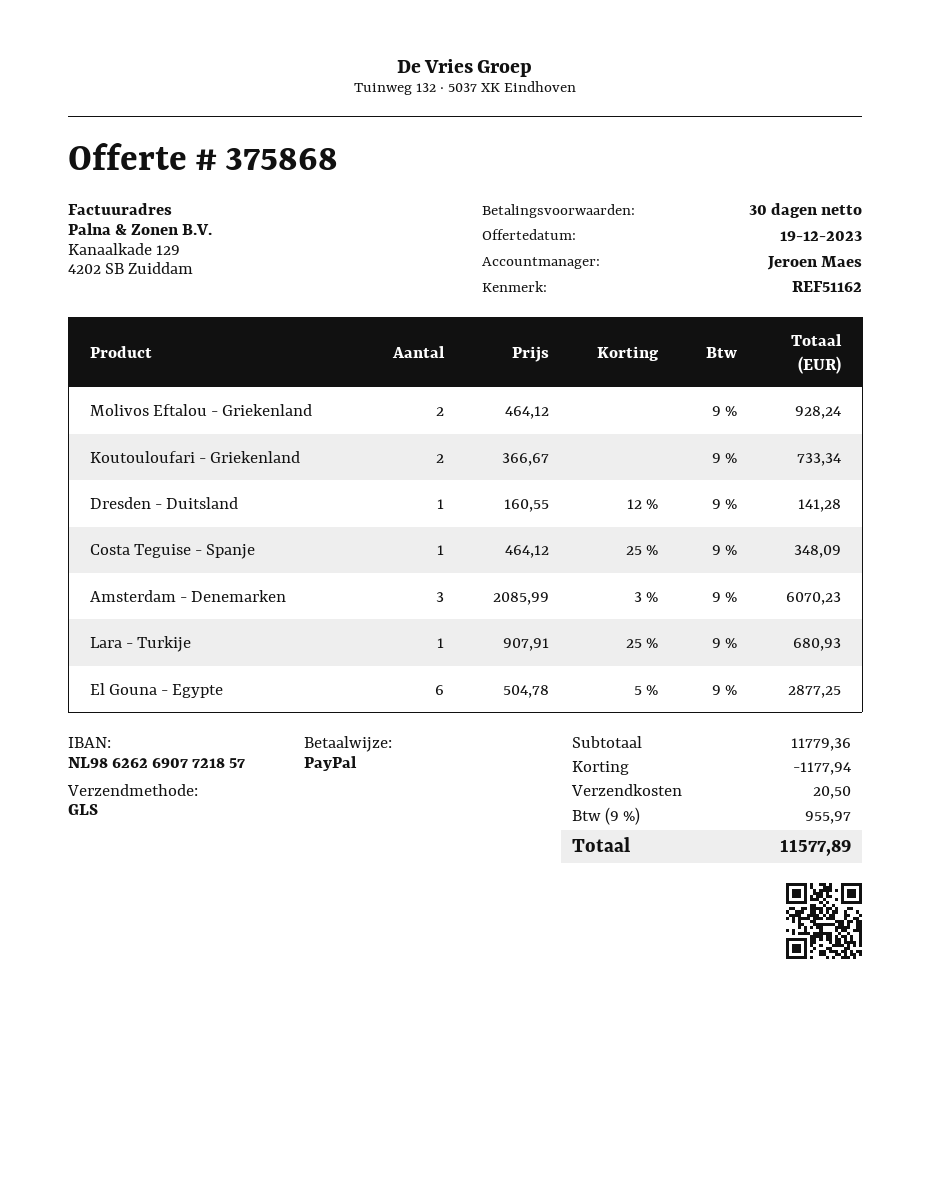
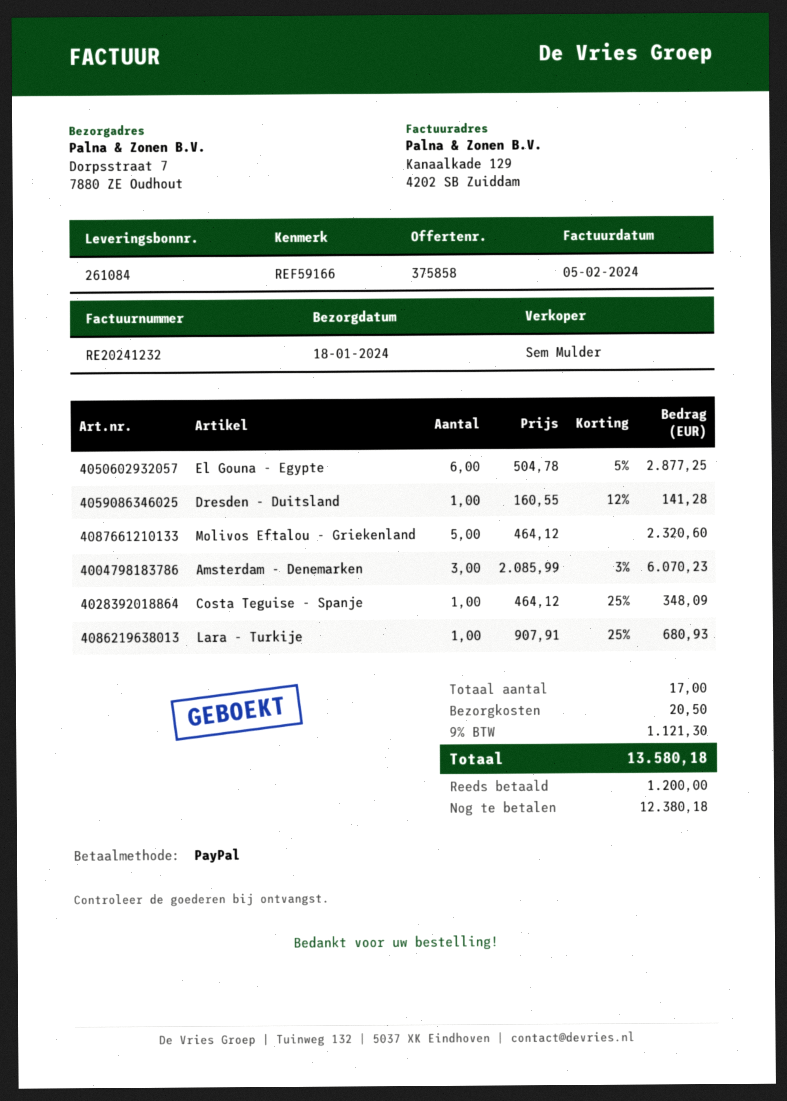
quote number: 375868 -> 375858
reference: REF51162 -> REF59166
sales rep: Jeroen Maes -> Sem Mulder
Molivos Eftalou - Griekenland: 2 x 464.12 = 928.24 -> 5 x 464.12 = 2320.60
Koutouloufari - Griekenland: 2 x 366.67 = 733.34 -> none
discount: 1177.94 -> none
tax: 9% = 955.97 -> 9% = 1121.30
total: 11577.89 -> 13580.18

